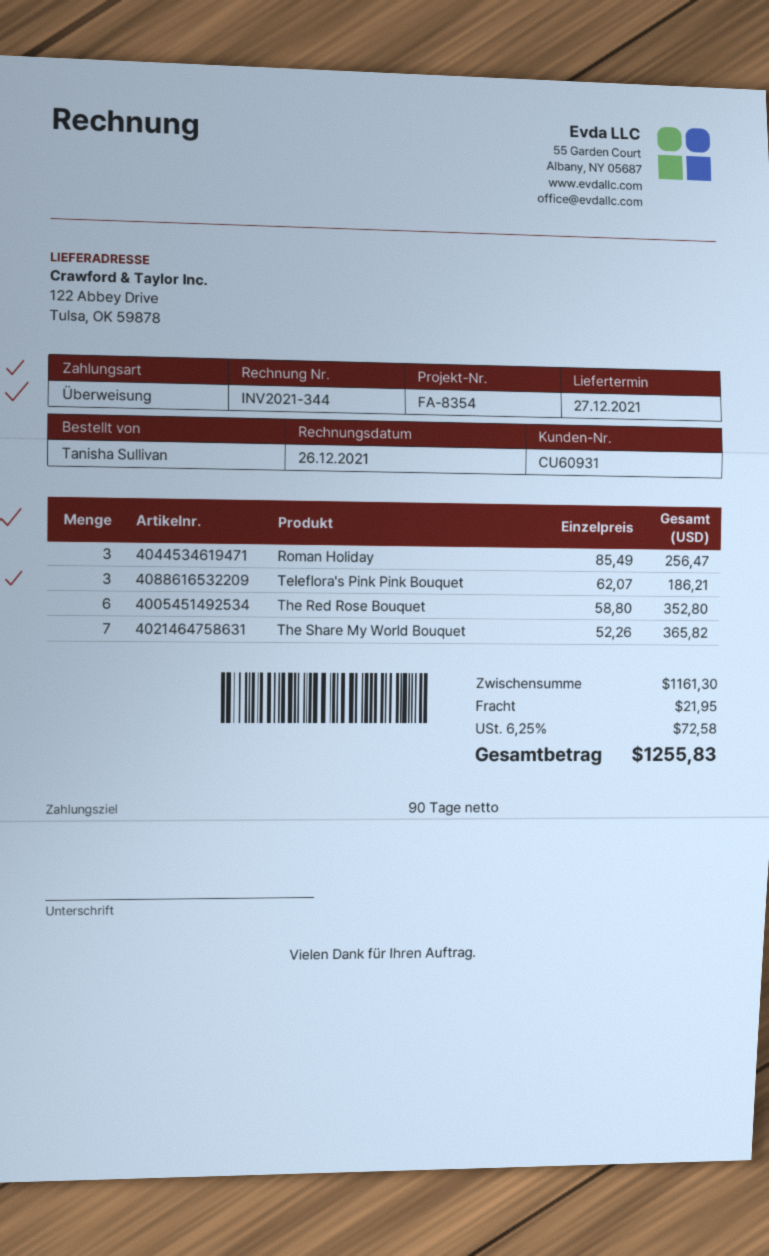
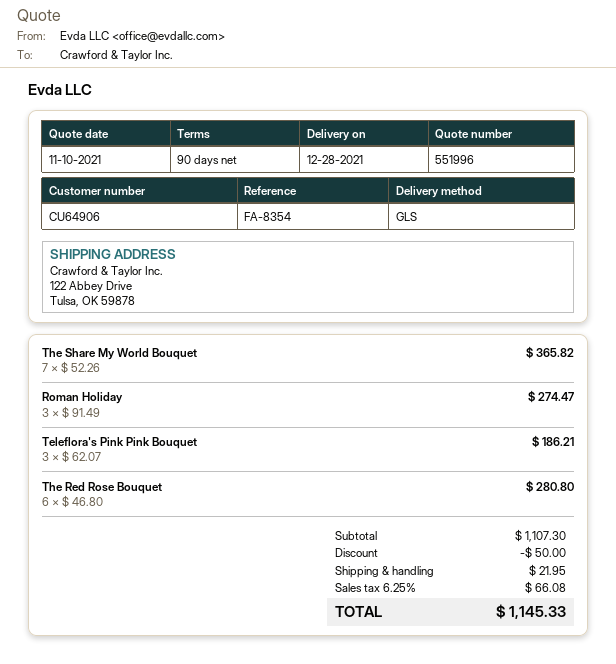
delivery date: 2021-12-27 -> 2021-12-28
customer number: CU60931 -> CU64906
Roman Holiday: 3 x 85.49 = 256.47 -> 3 x 91.49 = 274.47
The Red Rose Bouquet: 6 x 58.80 = 352.80 -> 6 x 46.80 = 280.80
subtotal: 1161.30 -> 1107.30
discount: none -> 50.00
tax: 6.25% = 72.58 -> 6.25% = 66.08
total: 1255.83 -> 1145.33

